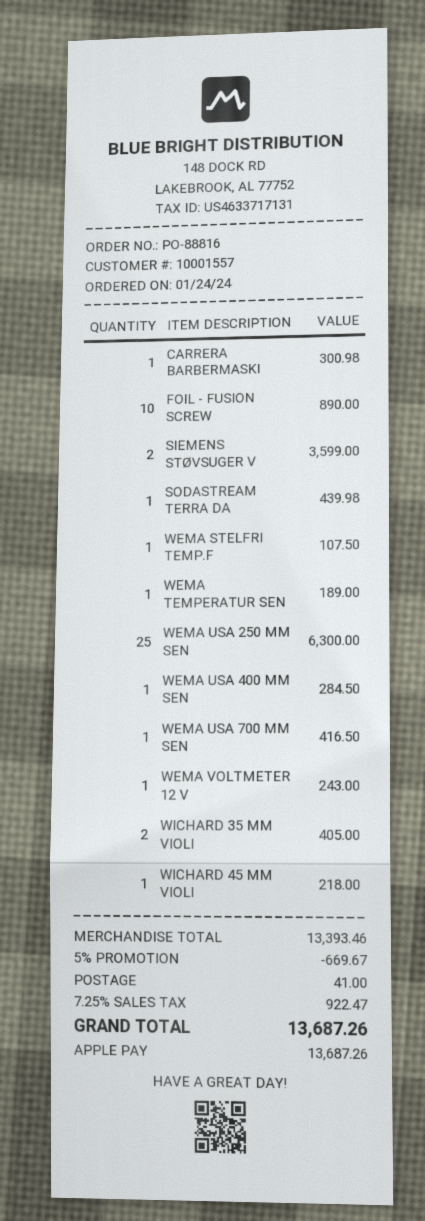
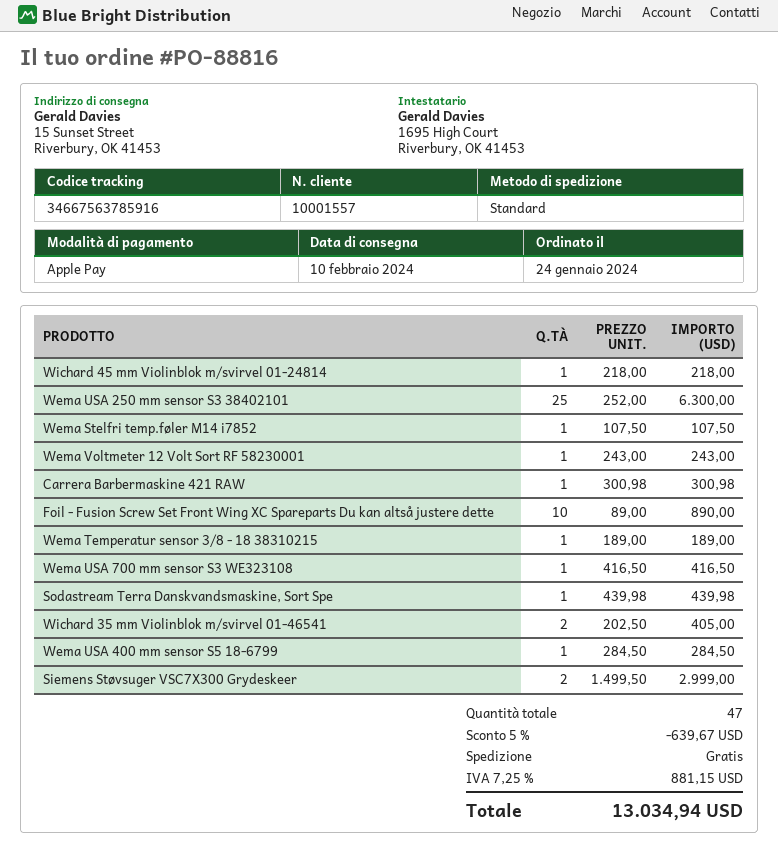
SIEMENS STØVSUGER V: 2 for 3599.00 -> 2 for 2999.00
discount: 5% = 669.67 -> 5% = 639.67
shipping: 41.00 -> 0.00
tax: 7.25% = 922.47 -> 7.25% = 881.15
total: 13687.26 -> 13034.94

